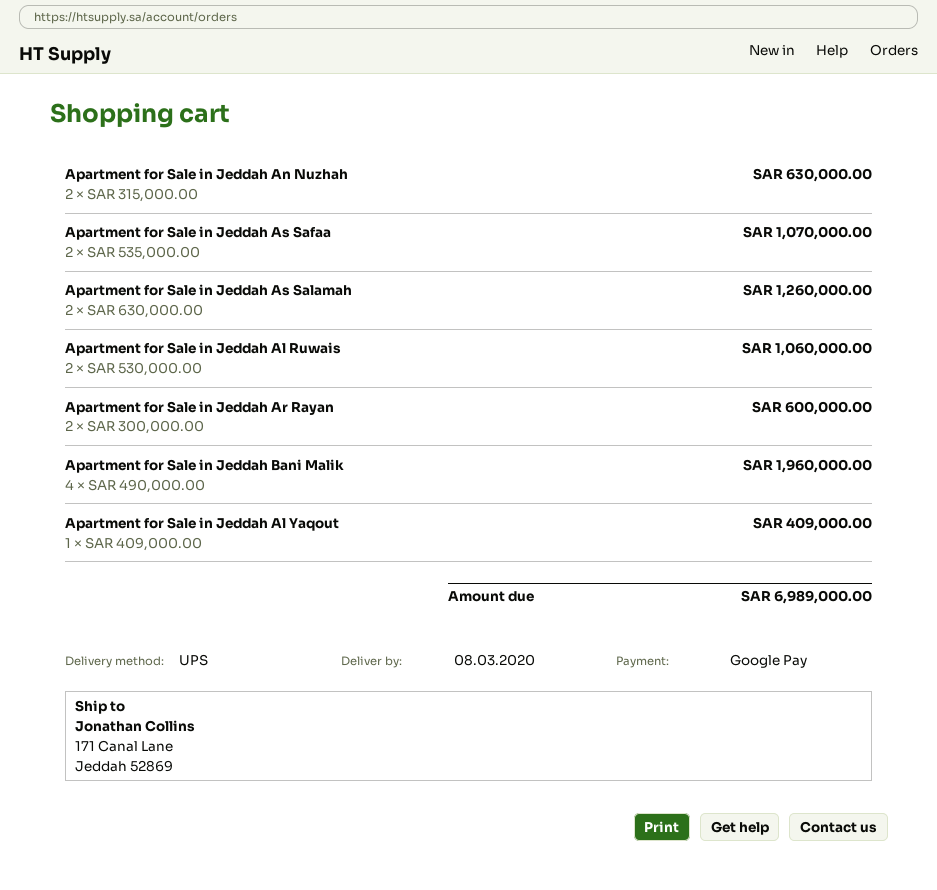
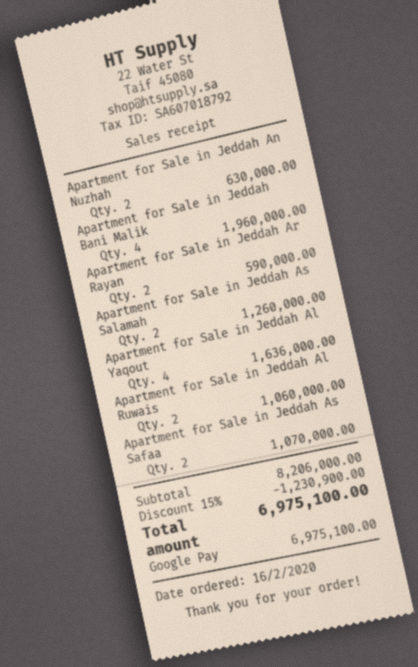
Apartment for Sale in Jeddah Ar Rayan: 2 for 600000.00 -> 2 for 590000.00
Apartment for Sale in Jeddah Al Yaqout: 1 for 409000.00 -> 4 for 1636000.00
discount: none -> 15% = 1230900.00
total: 6989000.00 -> 6975100.00

